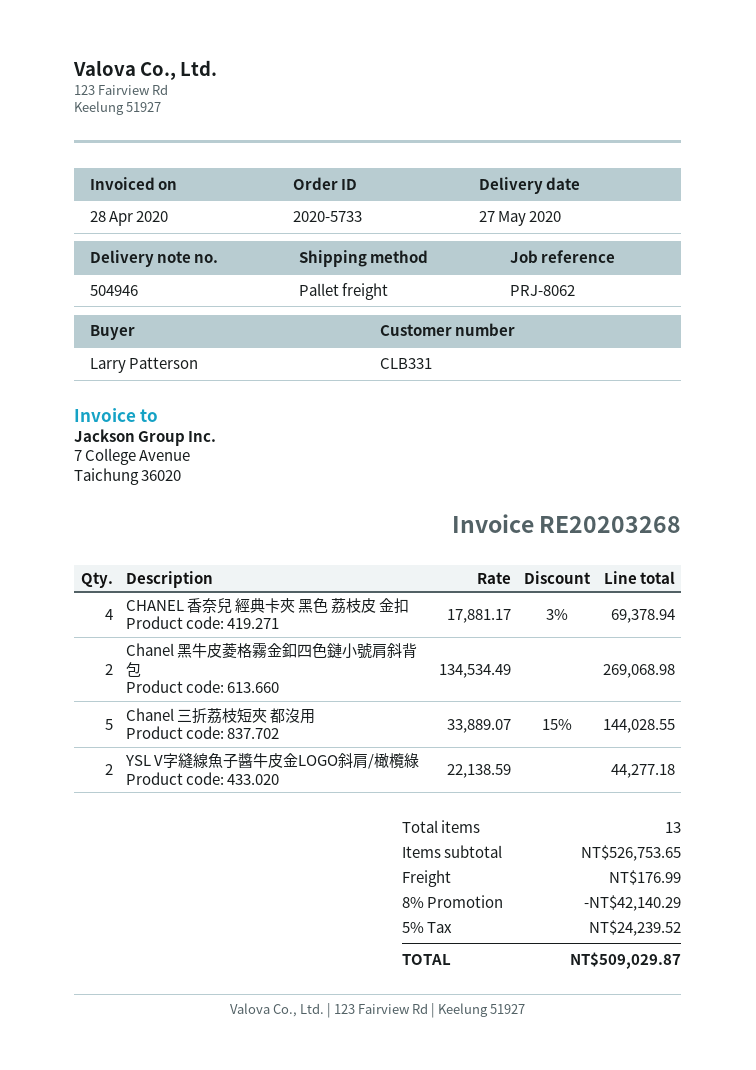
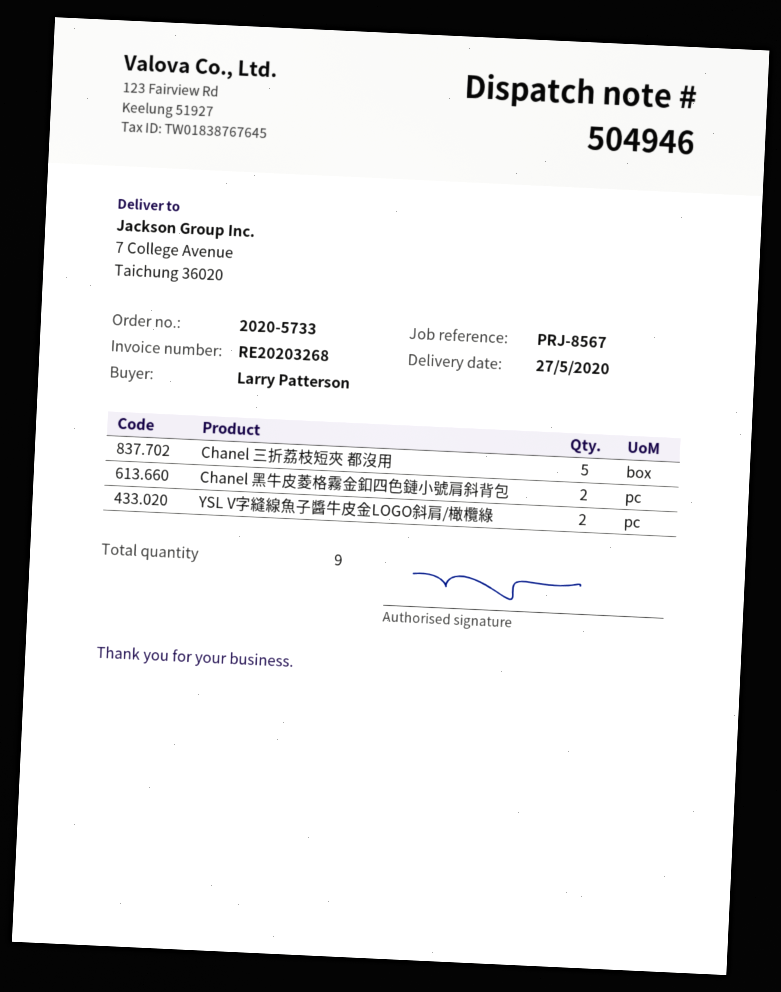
reference: PRJ-8062 -> PRJ-8567
CHANEL 香奈兒 經典卡夾 黑色 荔枝皮 金扣: 4 -> none
total quantity: 13 -> 9

